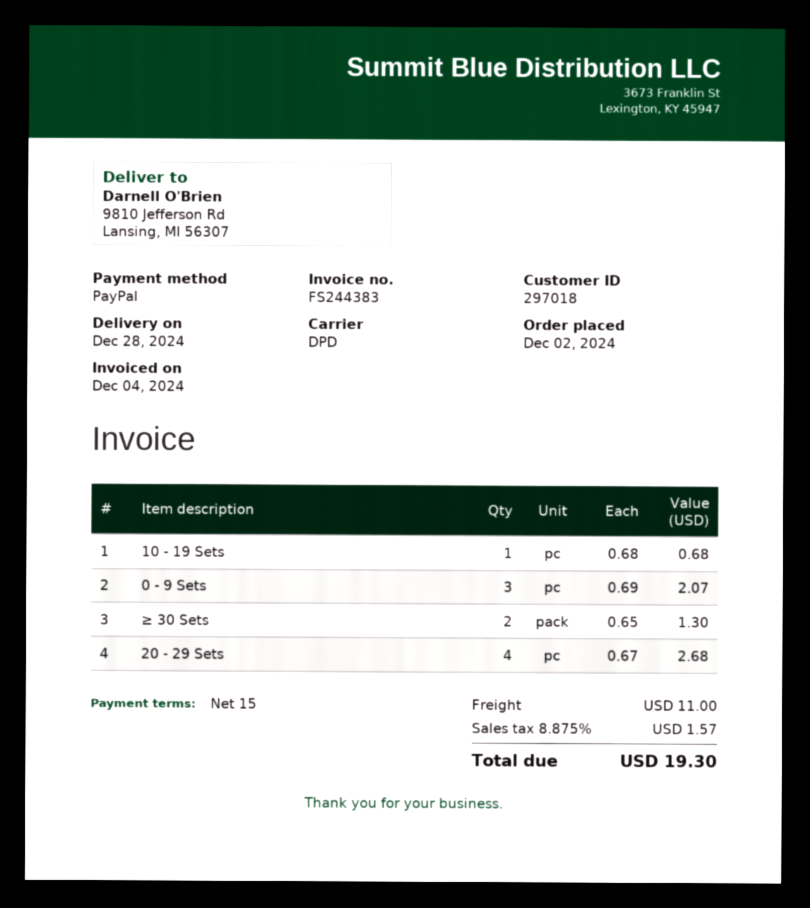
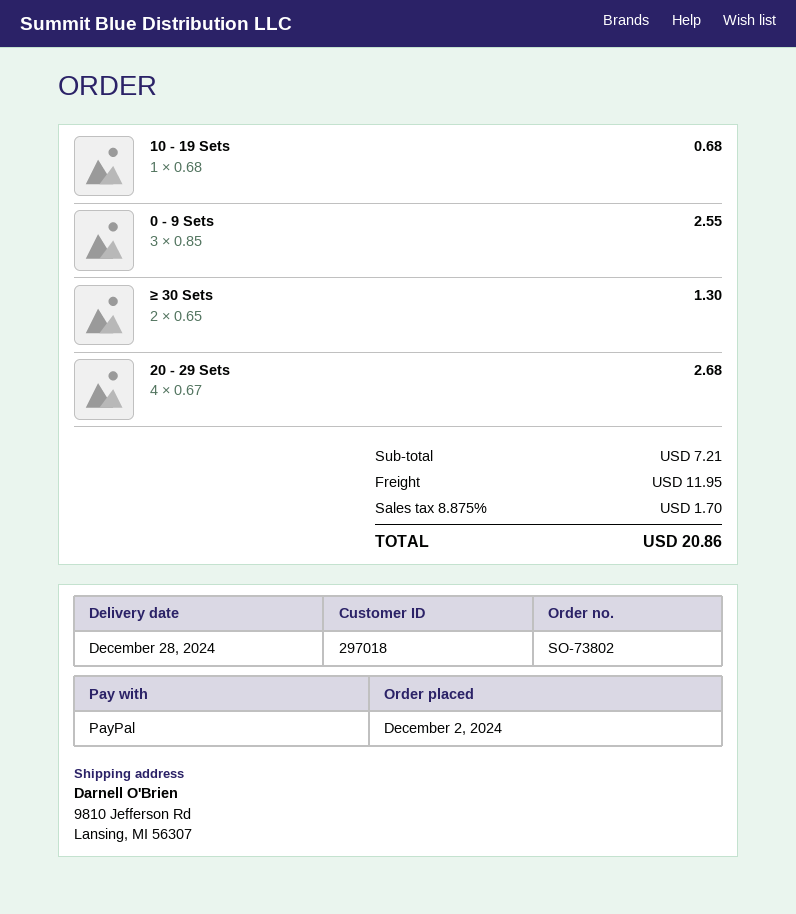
0 - 9 Sets: 3 x 0.69 = 2.07 -> 3 x 0.85 = 2.55
shipping: 11.00 -> 11.95
tax: 8.875% = 1.57 -> 8.875% = 1.70
total: 19.30 -> 20.86

